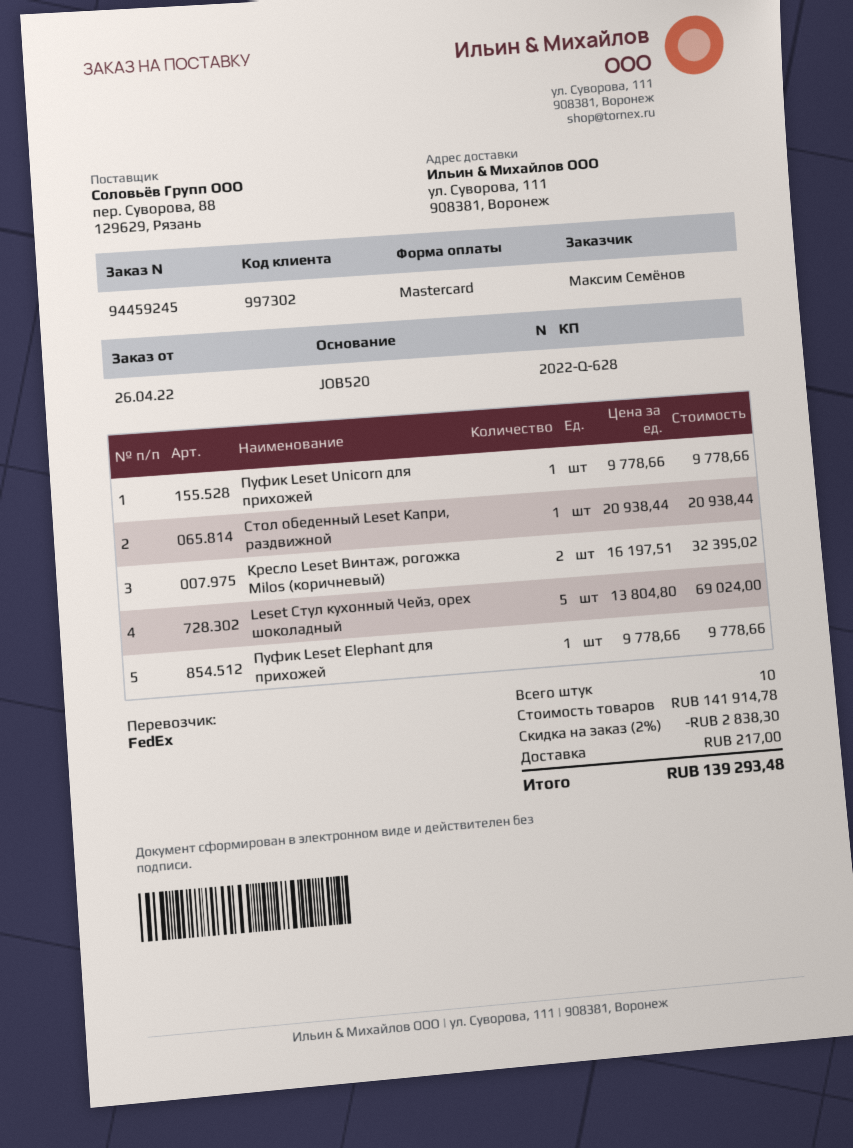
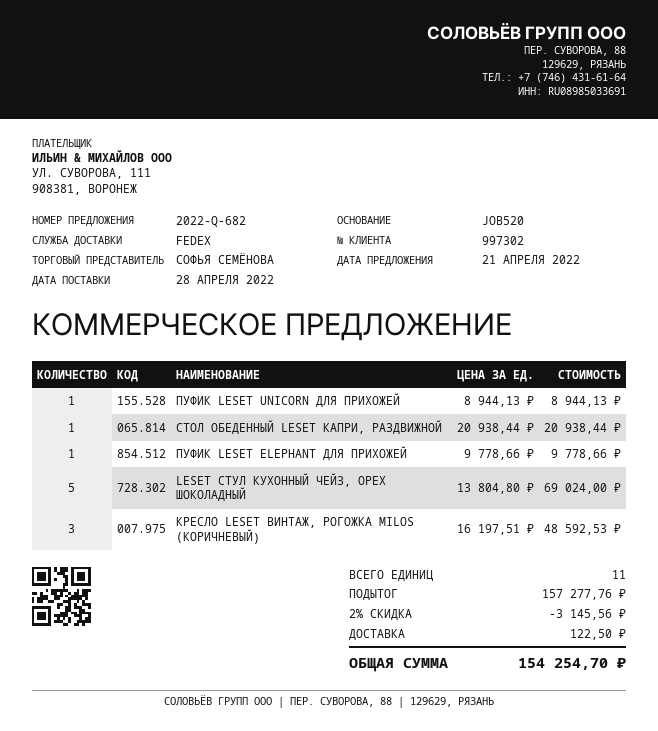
quote number: 2022-Q-628 -> 2022-Q-682
Пуфик Leset Unicorn для прихожей: 1 x 9778.66 = 9778.66 -> 1 x 8944.13 = 8944.13
Кресло Leset Винтаж, рогожка Milos (коричневый): 2 x 16197.51 = 32395.02 -> 3 x 16197.51 = 48592.53
total quantity: 10 -> 11
subtotal: 141914.78 -> 157277.76
discount: 2% = 2838.30 -> 2% = 3145.56
shipping: 217.00 -> 122.50
total: 139293.48 -> 154254.70

